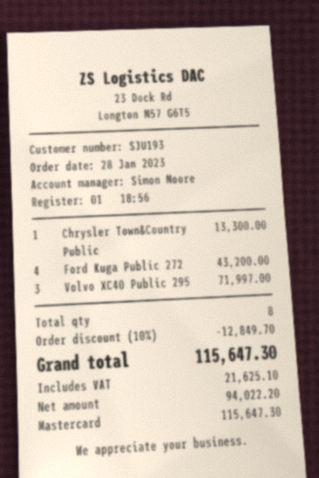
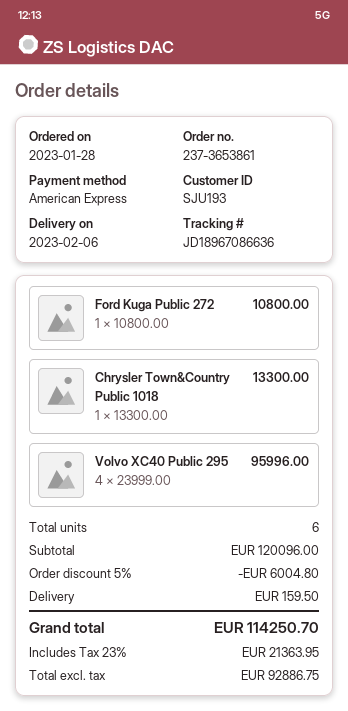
payment method: Mastercard -> American Express
Ford Kuga Public 272: 4 for 43200.00 -> 1 for 10800.00
Volvo XC40 Public 295: 3 for 71997.00 -> 4 for 95996.00
total quantity: 8 -> 6
discount: 10% = 12849.70 -> 5% = 6004.80
shipping: none -> 159.50
net: 94022.20 -> 92886.75
tax: 21625.10 -> 21363.95
total: 115647.30 -> 114250.70

